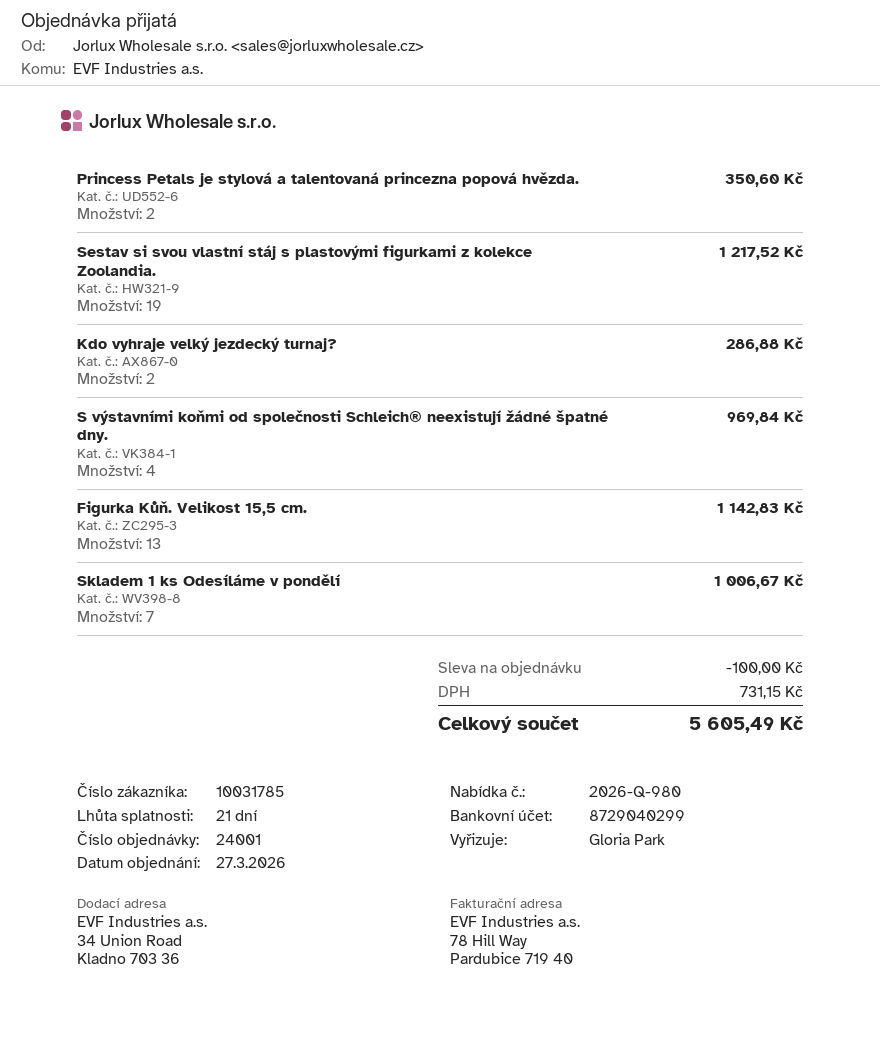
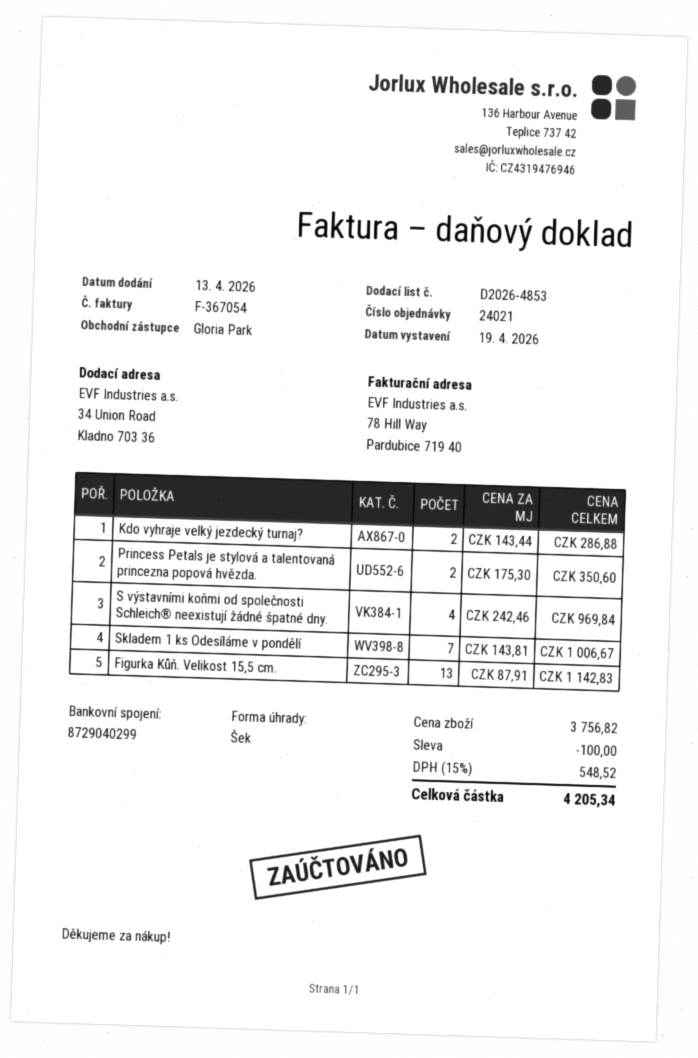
order number: 24001 -> 24021
Sestav si svou vlastní stáj s plastovými figurkami z kolekce Zoolandia.: 19 for 1217.52 -> none
tax: 731.15 -> 548.52
total: 5605.49 -> 4205.34

